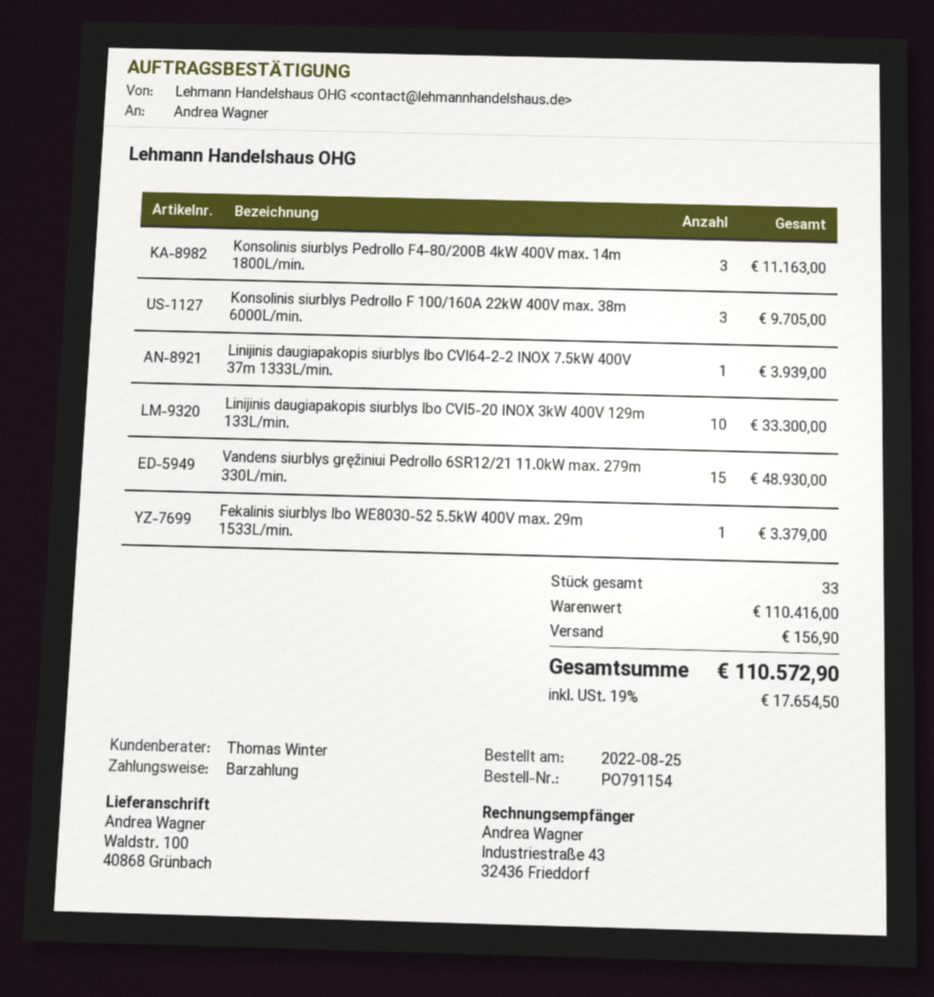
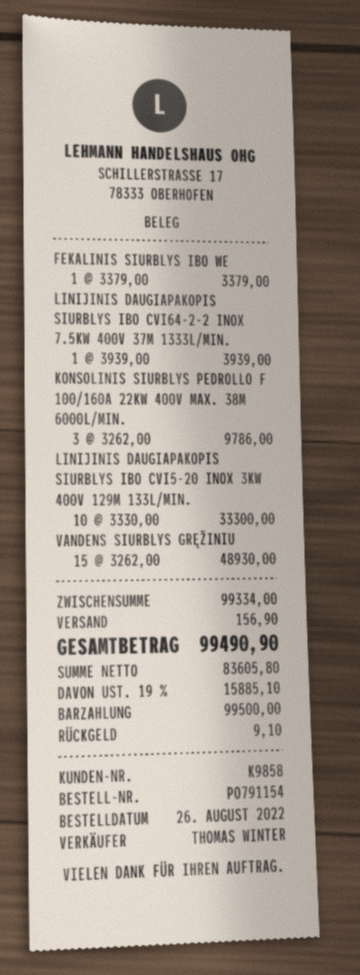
order date: 2022-08-25 -> 2022-08-26
Konsolinis siurblys Pedrollo F4-80/200B 4kW 400V max. 14m 1800L/min.: 3 for 11163.00 -> none
Konsolinis siurblys Pedrollo F 100/160A 22kW 400V max. 38m 6000L/min.: 3 for 9705.00 -> 3 for 9786.00
subtotal: 110416.00 -> 99334.00
tax: 19% = 17654.50 -> 19% = 15885.10
total: 110572.90 -> 99490.90

